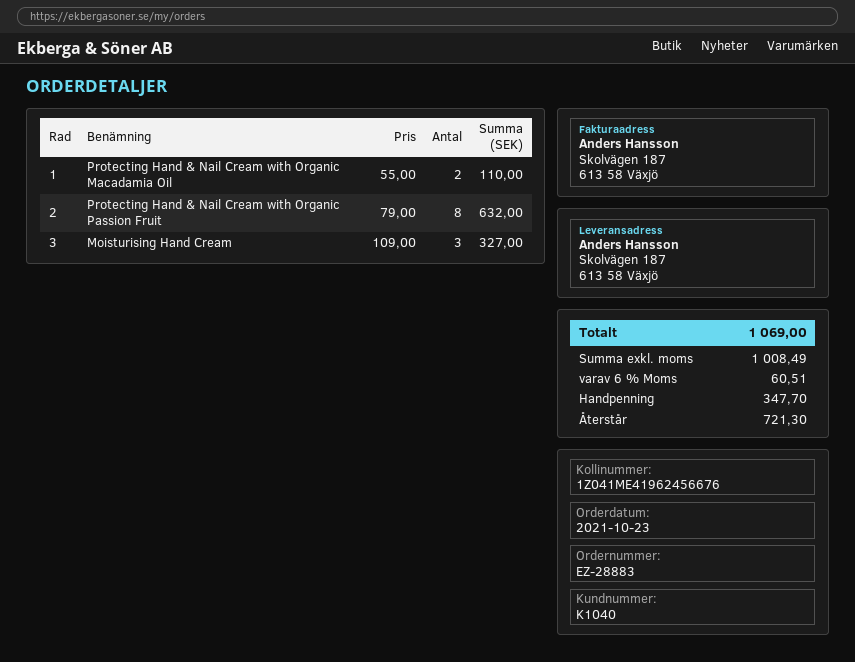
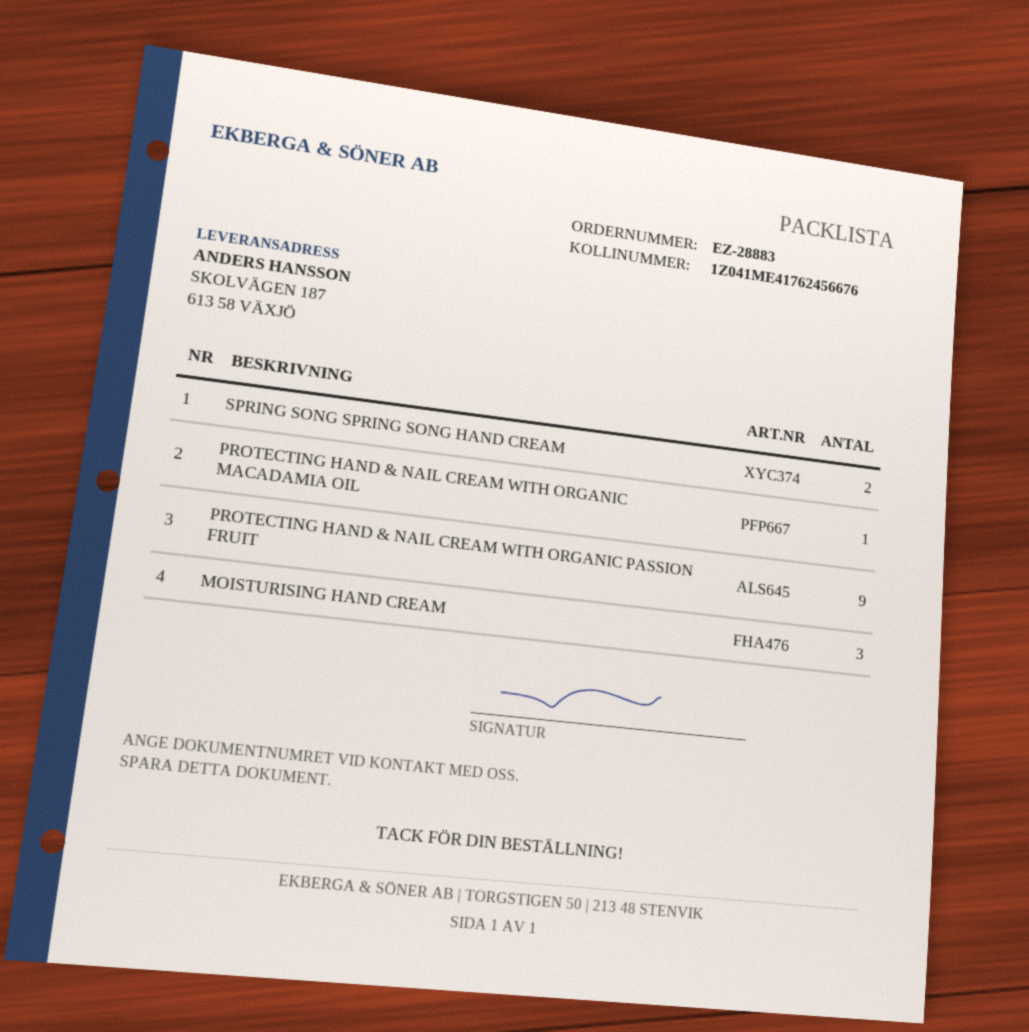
tracking number: 1Z041ME41962456676 -> 1Z041ME41762456676
Protecting Hand & Nail Cream with Organic Macadamia Oil: 2 -> 1
Protecting Hand & Nail Cream with Organic Passion Fruit: 8 -> 9
SPRING SONG SPRING SONG HAND CREAM: none -> 2

